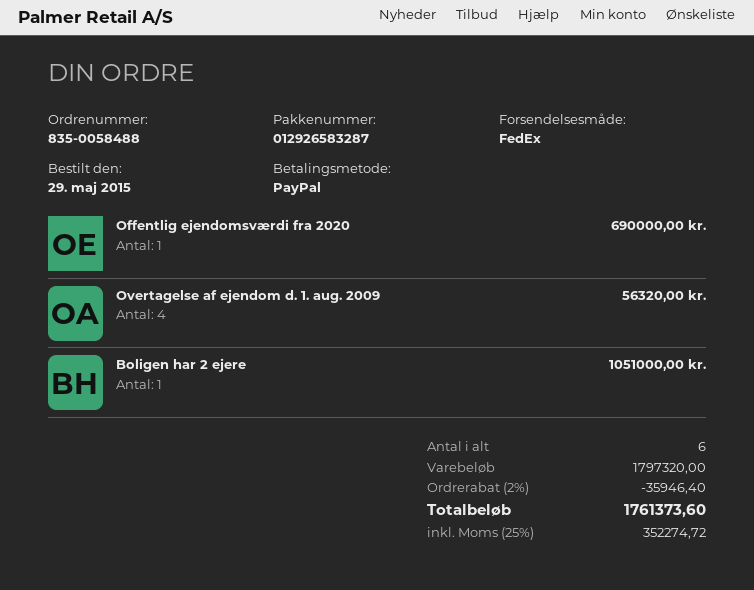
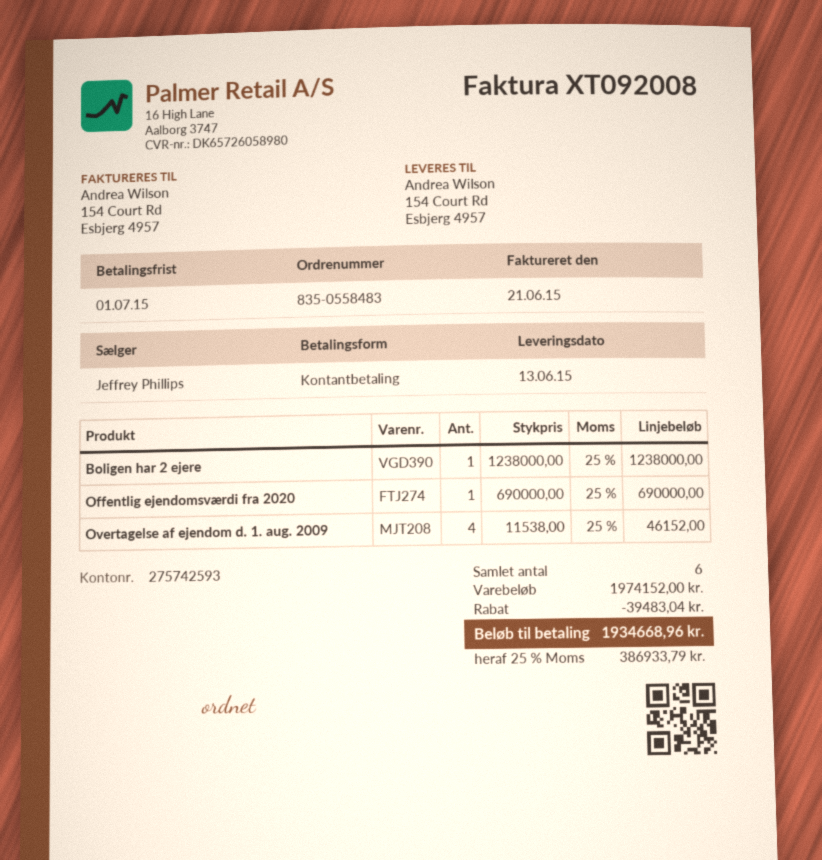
order number: 835-0058488 -> 835-0558483
payment method: PayPal -> cash
Overtagelse af ejendom d. 1. aug. 2009: 4 for 56320.00 -> 4 for 46152.00
Boligen har 2 ejere: 1 for 1051000.00 -> 1 for 1238000.00
subtotal: 1797320.00 -> 1974152.00
discount: 35946.40 -> 39483.04
tax: 25% = 352274.72 -> 25% = 386933.79
total: 1761373.60 -> 1934668.96

